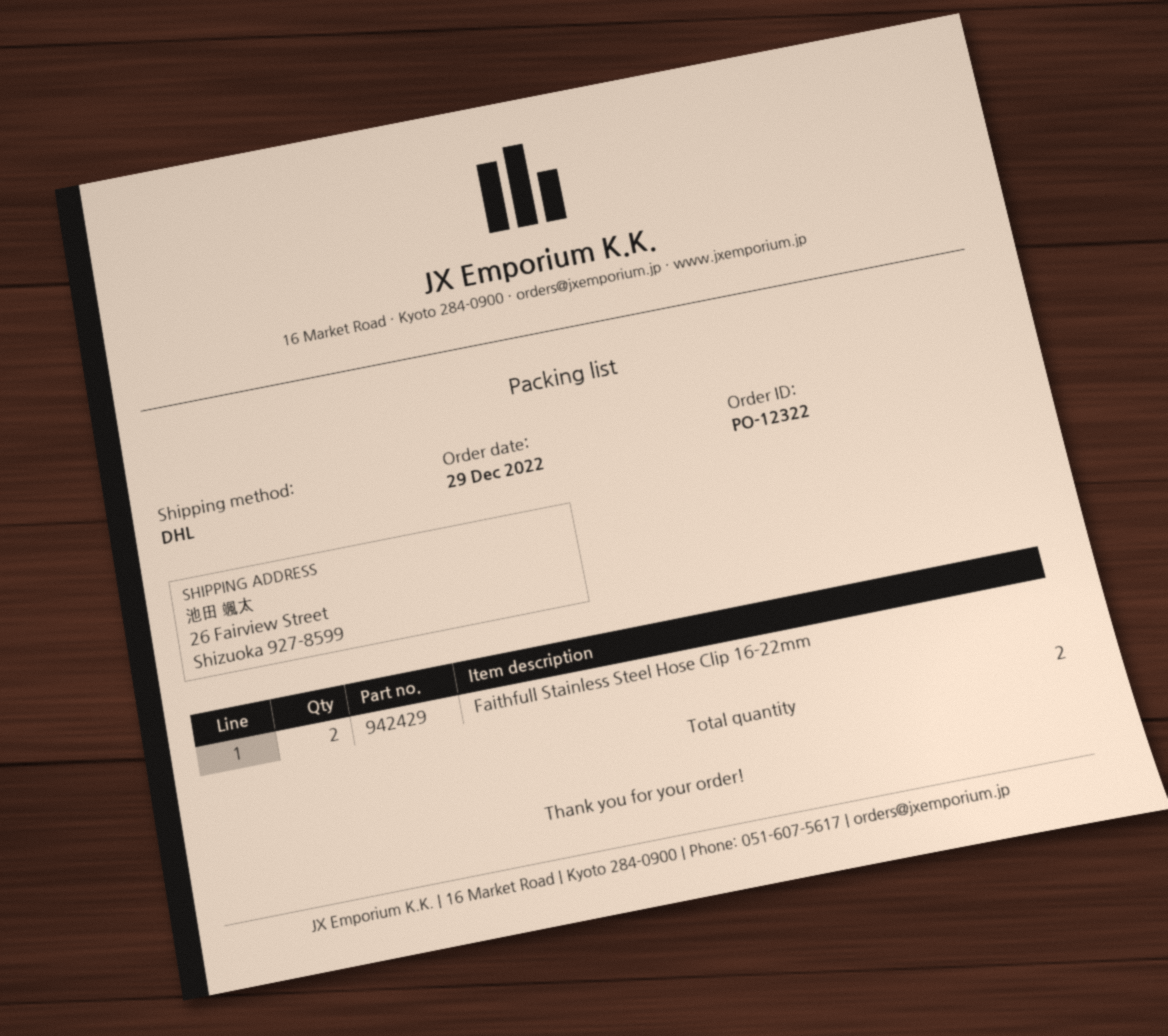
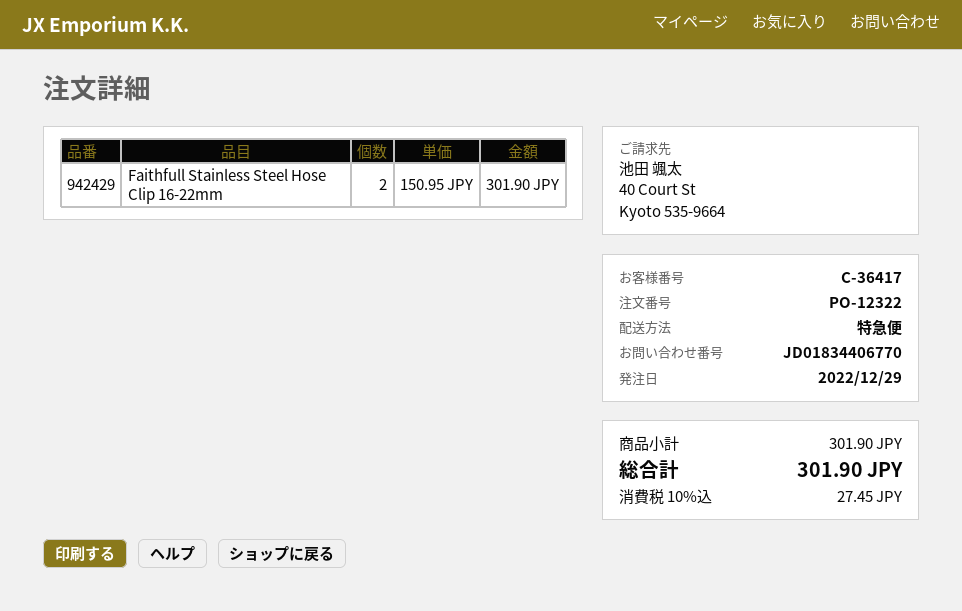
shipping method: DHL -> express

